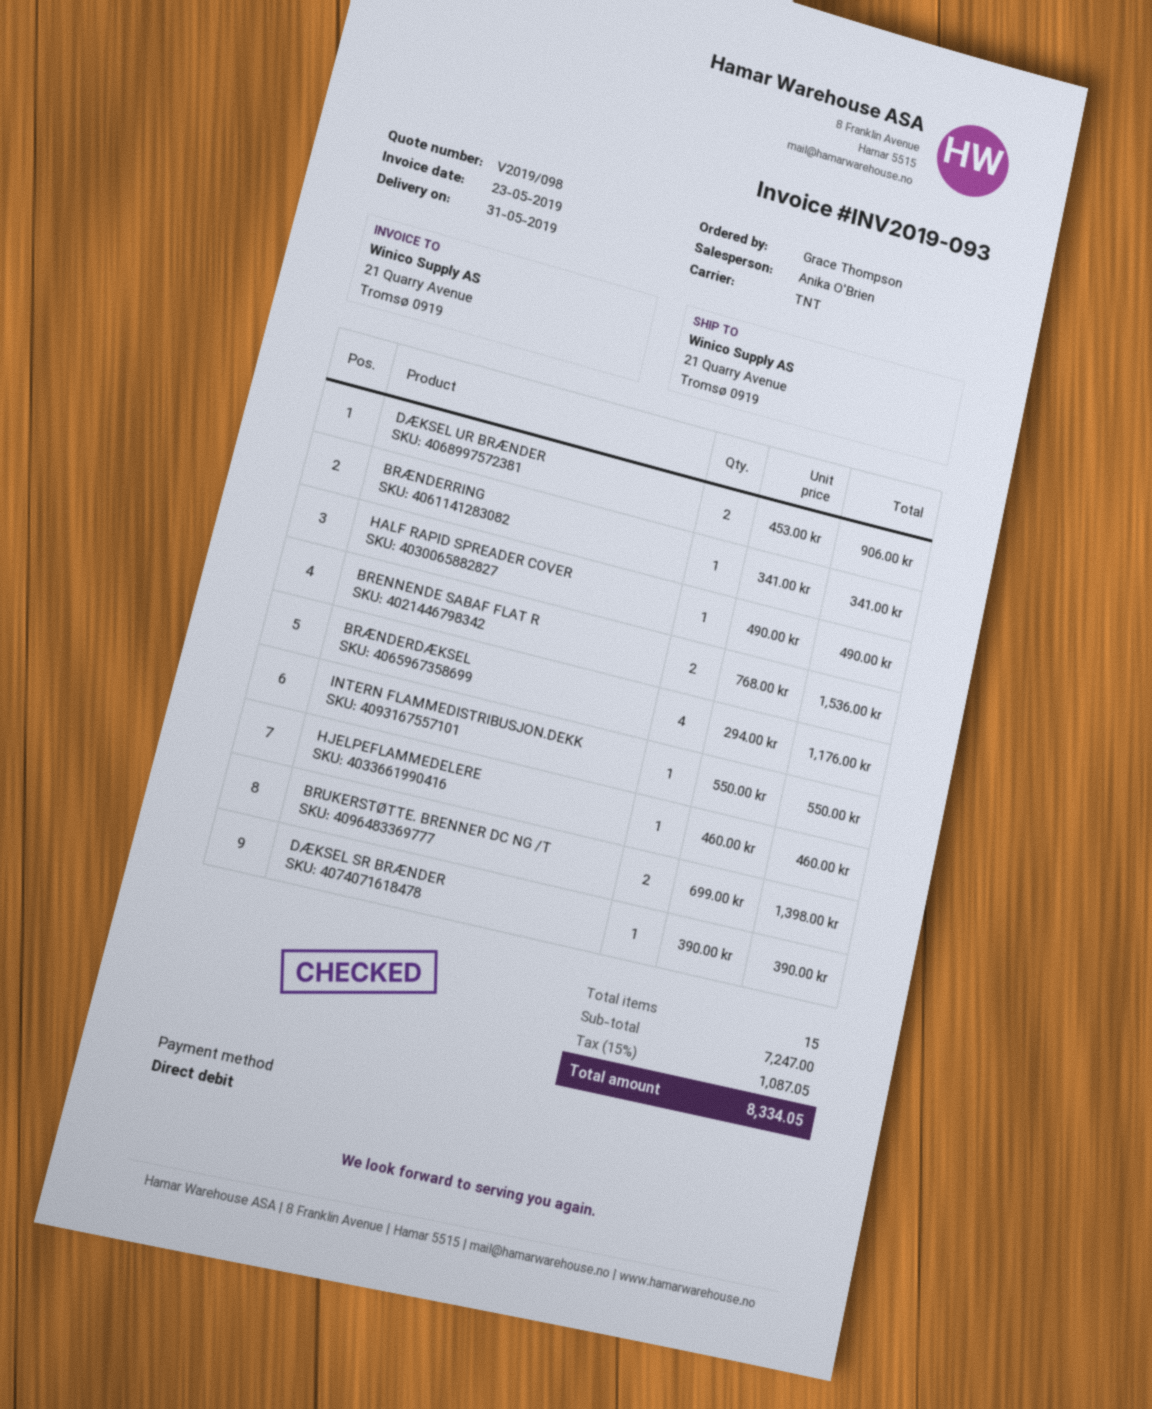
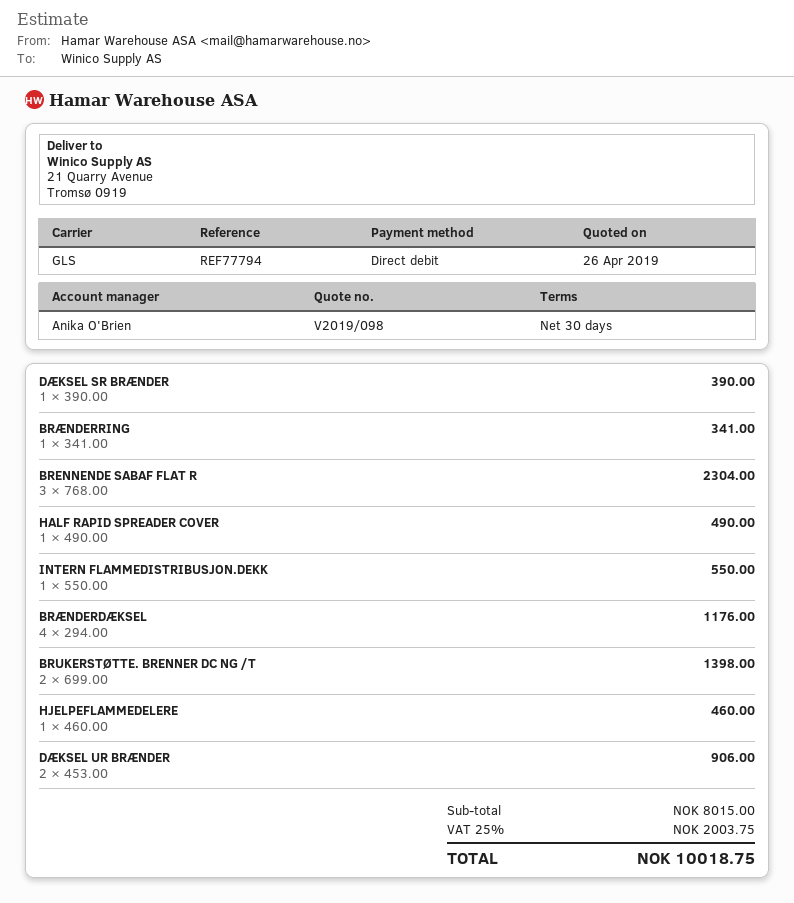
shipping method: TNT -> GLS
BRENNENDE SABAF FLAT R: 2 x 768.00 = 1536.00 -> 3 x 768.00 = 2304.00
subtotal: 7247.00 -> 8015.00
tax: 15% = 1087.05 -> 25% = 2003.75
total: 8334.05 -> 10018.75

